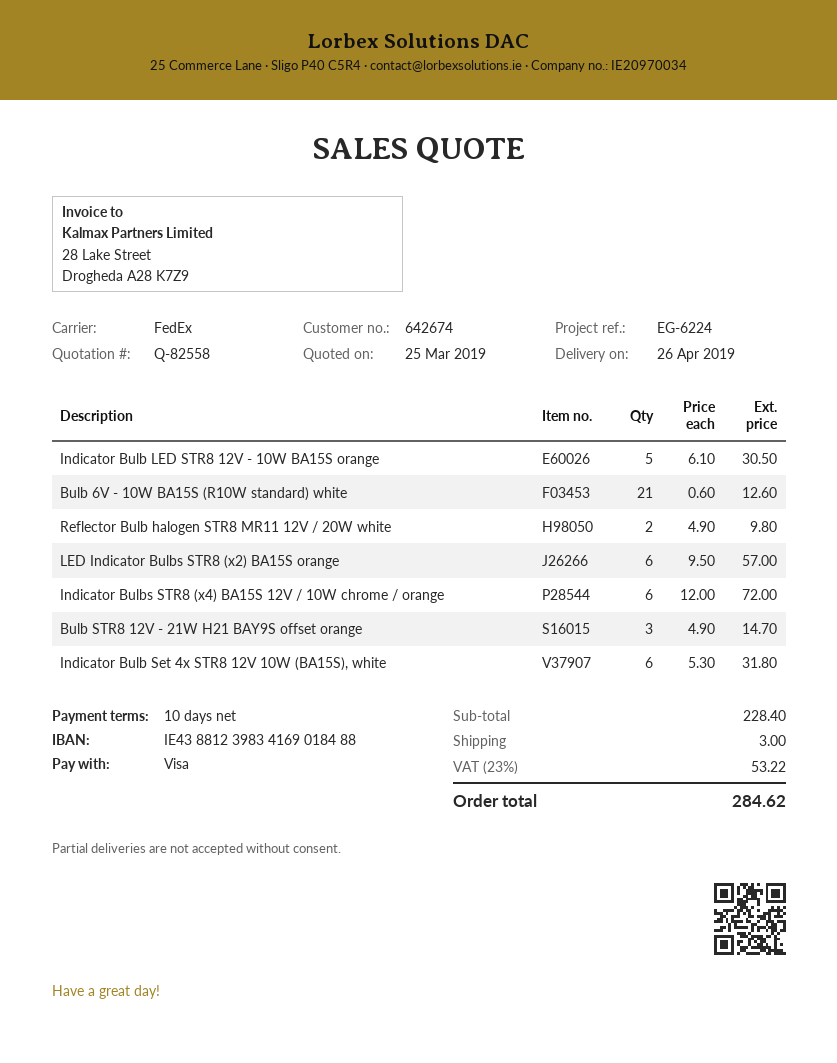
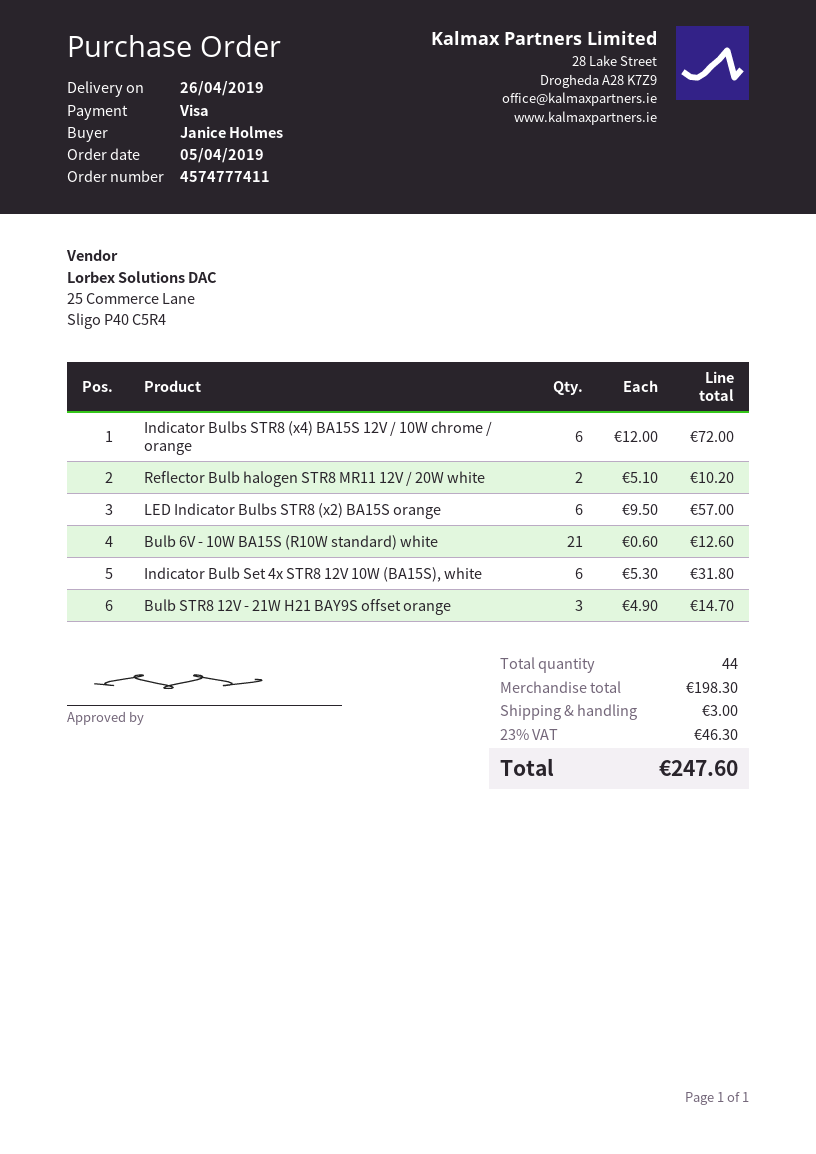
Indicator Bulb LED STR8 12V - 10W BA15S orange: 5 x 6.10 = 30.50 -> none
Reflector Bulb halogen STR8 MR11 12V / 20W white: 2 x 4.90 = 9.80 -> 2 x 5.10 = 10.20
subtotal: 228.40 -> 198.30
tax: 23% = 53.22 -> 23% = 46.30
total: 284.62 -> 247.60

